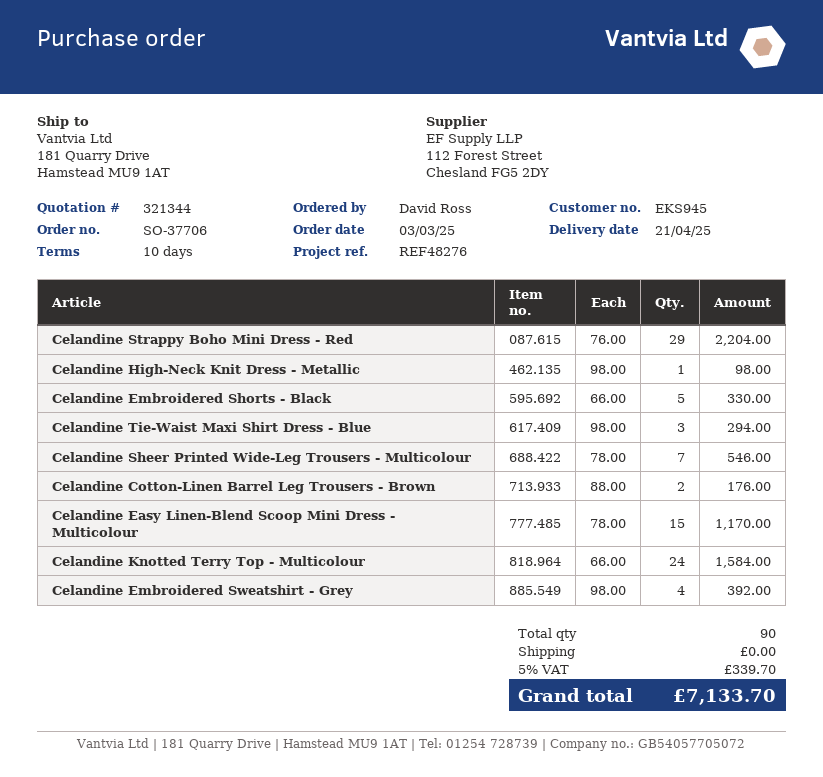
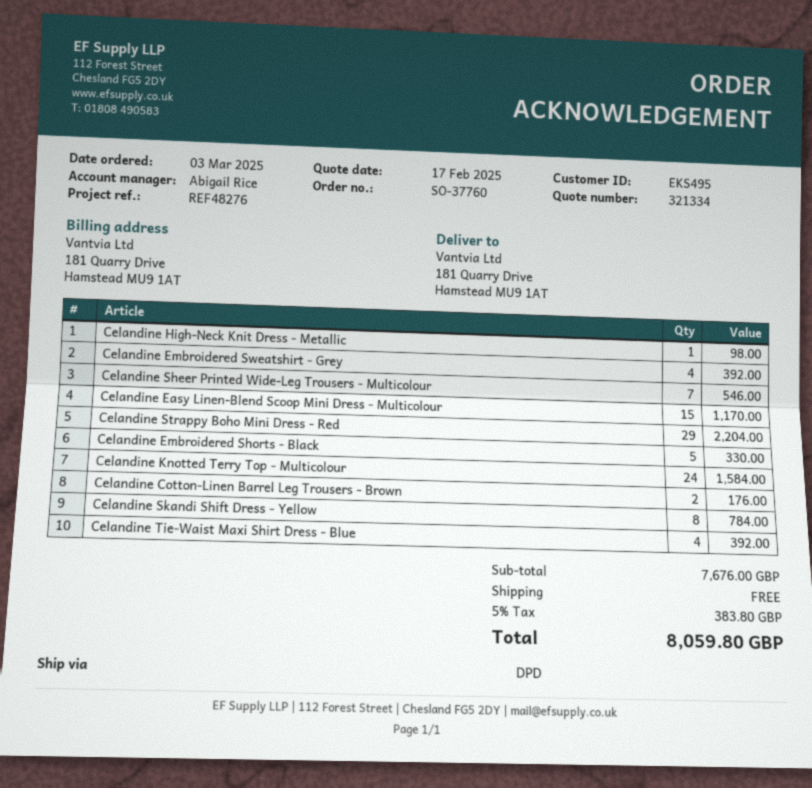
quote number: 321344 -> 321334
order number: SO-37706 -> SO-37760
customer number: EKS945 -> EKS495
Celandine Tie-Waist Maxi Shirt Dress - Blue: 3 for 294.00 -> 4 for 392.00
Celandine Skandi Shift Dress - Yellow: none -> 8 for 784.00
tax: 5% = 339.70 -> 5% = 383.80
total: 7133.70 -> 8059.80

